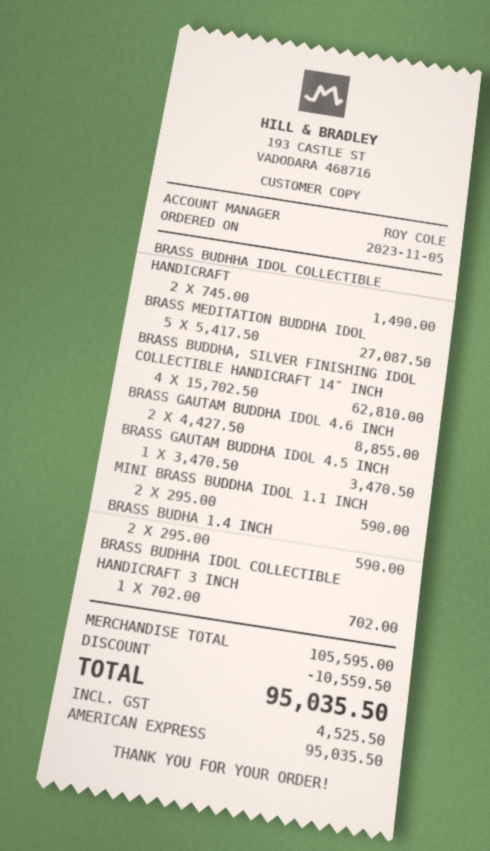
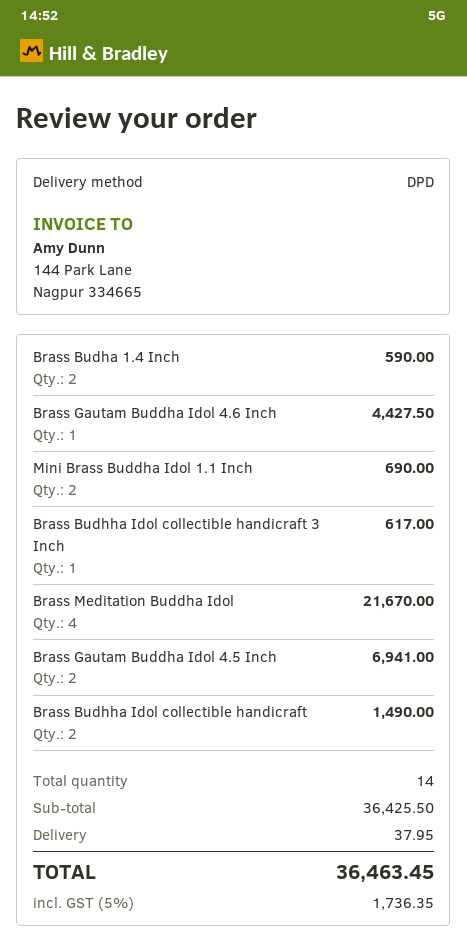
BRASS MEDITATION BUDDHA IDOL: 5 for 27087.50 -> 4 for 21670.00
BRASS BUDDHA, SILVER FINISHING IDOL COLLECTIBLE HANDICRAFT 14″ INCH: 4 for 62810.00 -> none
BRASS GAUTAM BUDDHA IDOL 4.6 INCH: 2 for 8855.00 -> 1 for 4427.50
BRASS GAUTAM BUDDHA IDOL 4.5 INCH: 1 for 3470.50 -> 2 for 6941.00
MINI BRASS BUDDHA IDOL 1.1 INCH: 2 for 590.00 -> 2 for 690.00
BRASS BUDHHA IDOL COLLECTIBLE HANDICRAFT 3 INCH: 1 for 702.00 -> 1 for 617.00
subtotal: 105595.00 -> 36425.50
discount: 10559.50 -> none
shipping: none -> 37.95
tax: 4525.50 -> 1736.35
total: 95035.50 -> 36463.45

